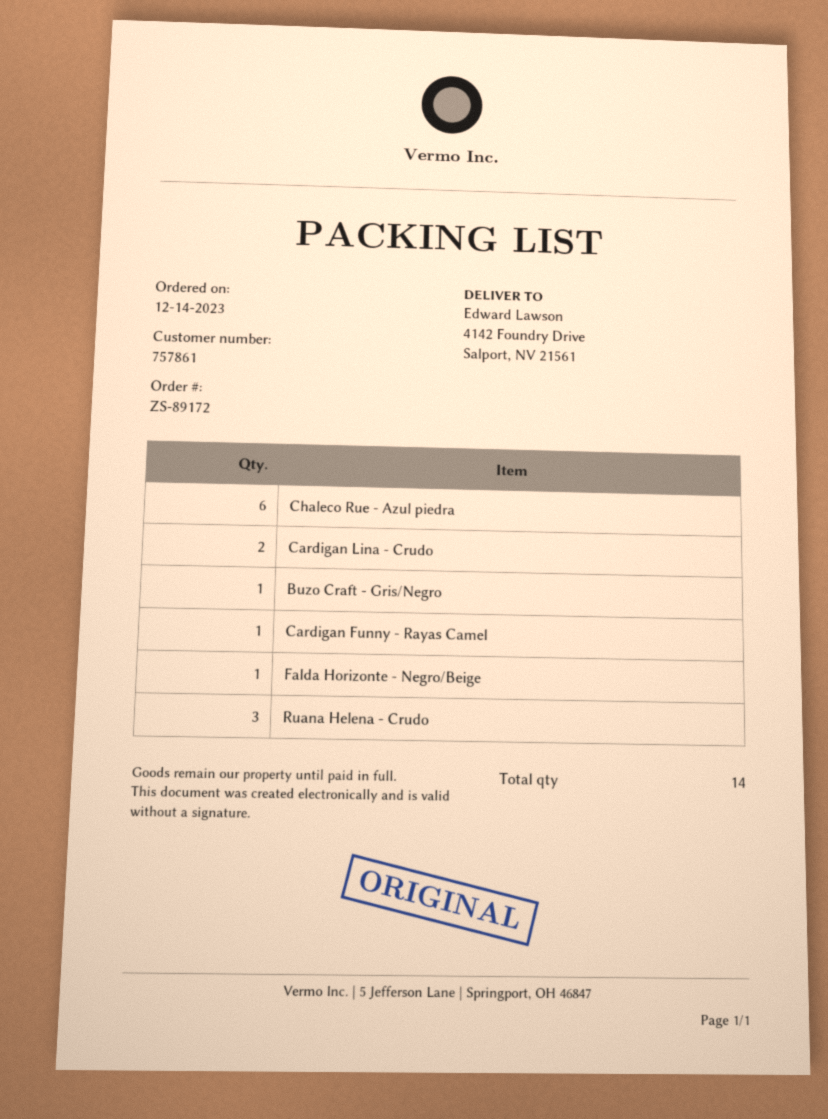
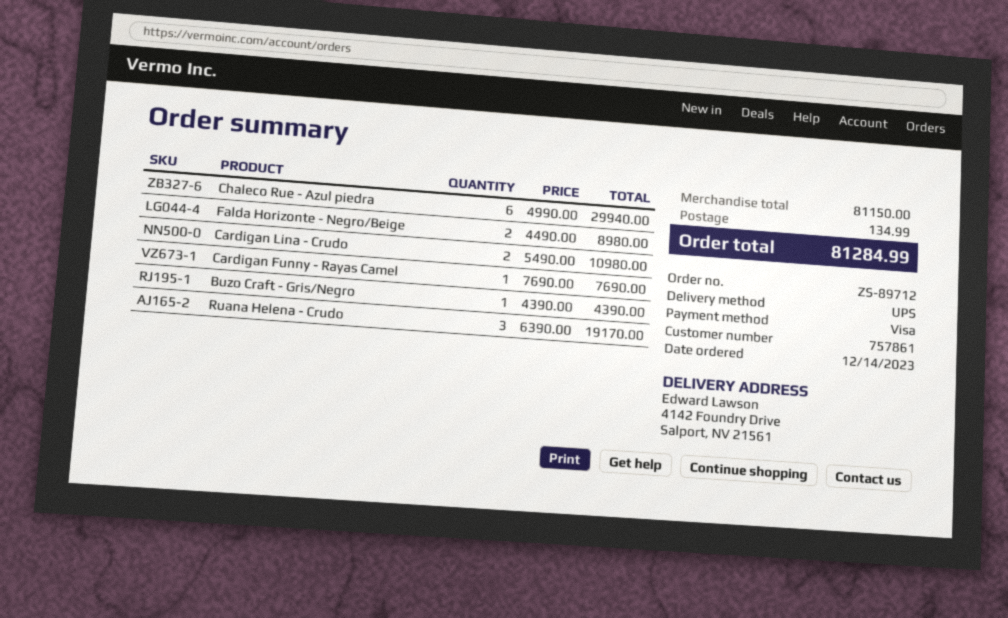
order number: ZS-89172 -> ZS-89712
Falda Horizonte - Negro/Beige: 1 -> 2

